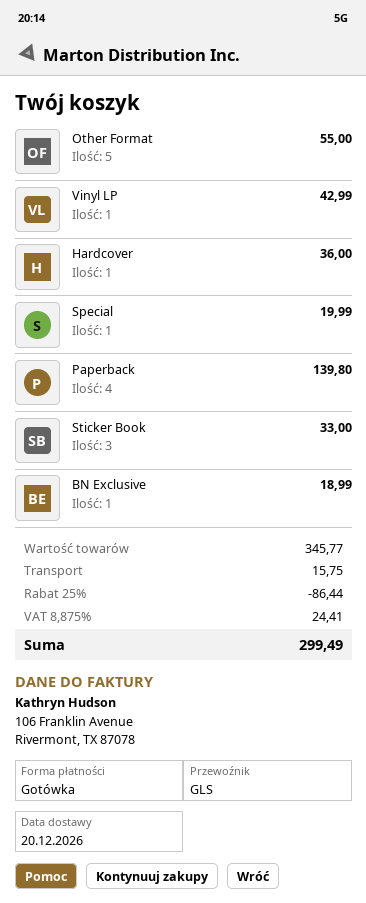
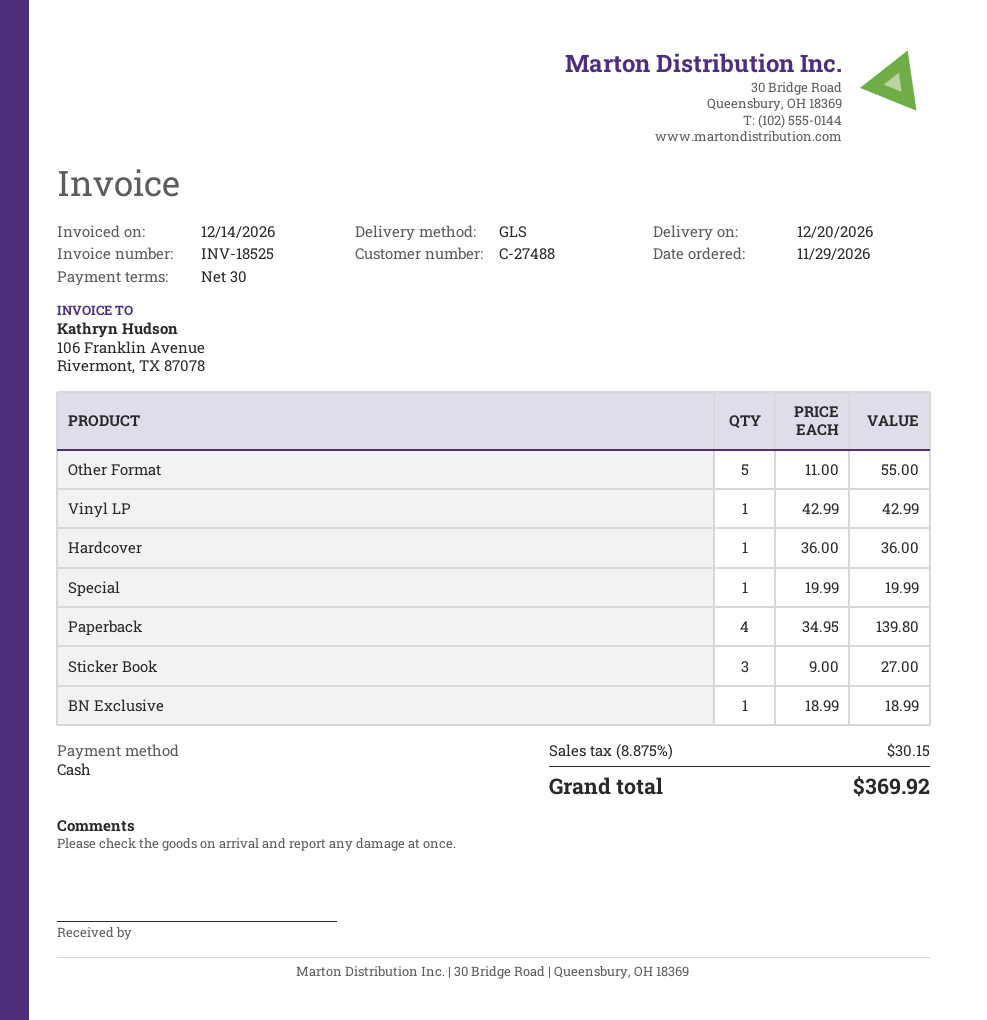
Sticker Book: 3 for 33.00 -> 3 for 27.00
discount: 25% = 86.44 -> none
shipping: 15.75 -> none
tax: 8.875% = 24.41 -> 8.875% = 30.15
total: 299.49 -> 369.92

